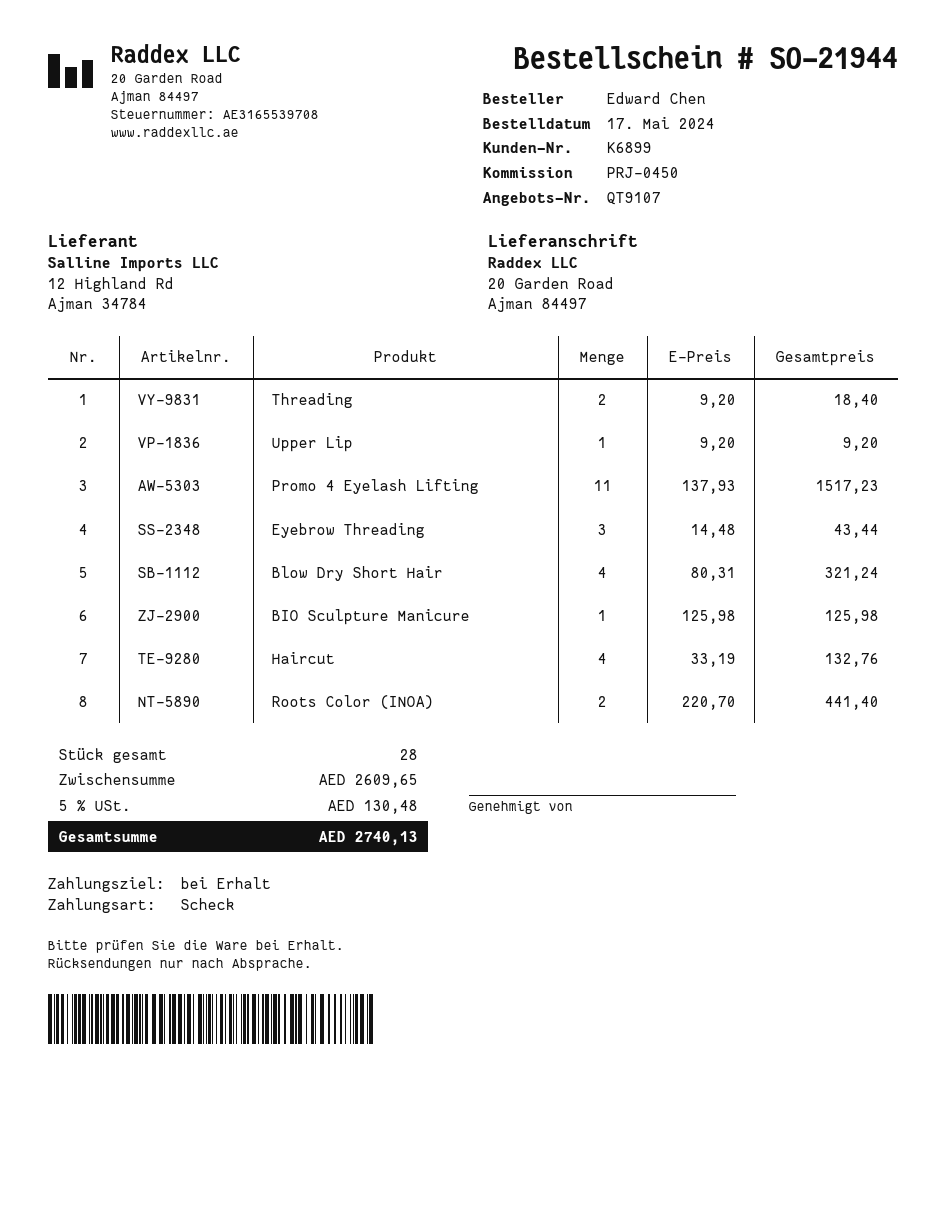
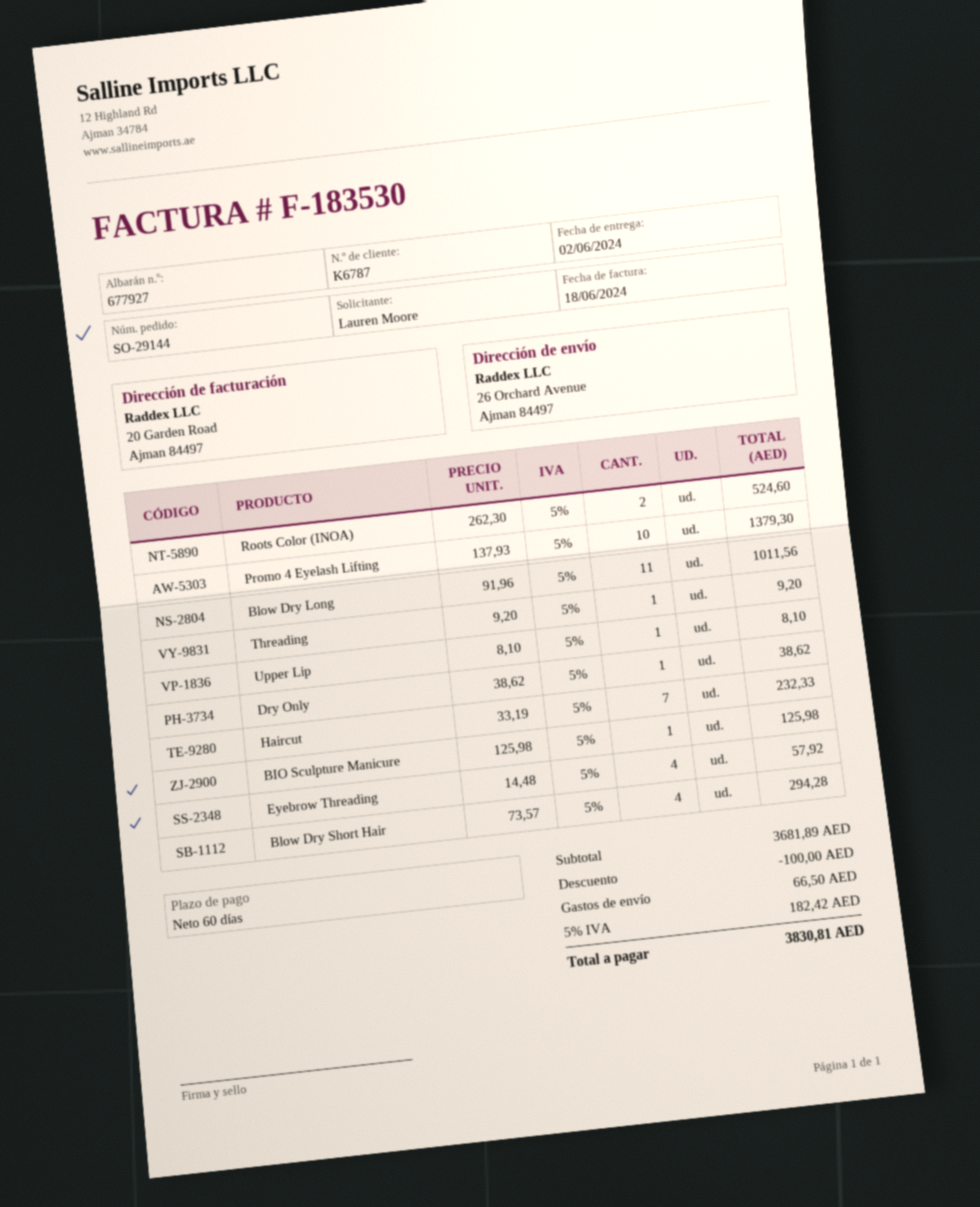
order number: SO-21944 -> SO-29144
payment terms: on receipt -> 60 days
customer number: K6899 -> K6787
ordered by: Edward Chen -> Lauren Moore
ship to: 20 Garden Road, Ajman 84497 -> 26 Orchard Avenue, Ajman 84497
Threading: 2 x 9.20 = 18.40 -> 1 x 9.20 = 9.20
Upper Lip: 1 x 9.20 = 9.20 -> 1 x 8.10 = 8.10
Promo 4 Eyelash Lifting: 11 x 137.93 = 1517.23 -> 10 x 137.93 = 1379.30
Eyebrow Threading: 3 x 14.48 = 43.44 -> 4 x 14.48 = 57.92
Blow Dry Short Hair: 4 x 80.31 = 321.24 -> 4 x 73.57 = 294.28
Haircut: 4 x 33.19 = 132.76 -> 7 x 33.19 = 232.33
Roots Color (INOA): 2 x 220.70 = 441.40 -> 2 x 262.30 = 524.60
Blow Dry Long: none -> 11 x 91.96 = 1011.56
Dry Only: none -> 1 x 38.62 = 38.62
subtotal: 2609.65 -> 3681.89
discount: none -> 100.00
shipping: none -> 66.50
tax: 5% = 130.48 -> 5% = 182.42
total: 2740.13 -> 3830.81

